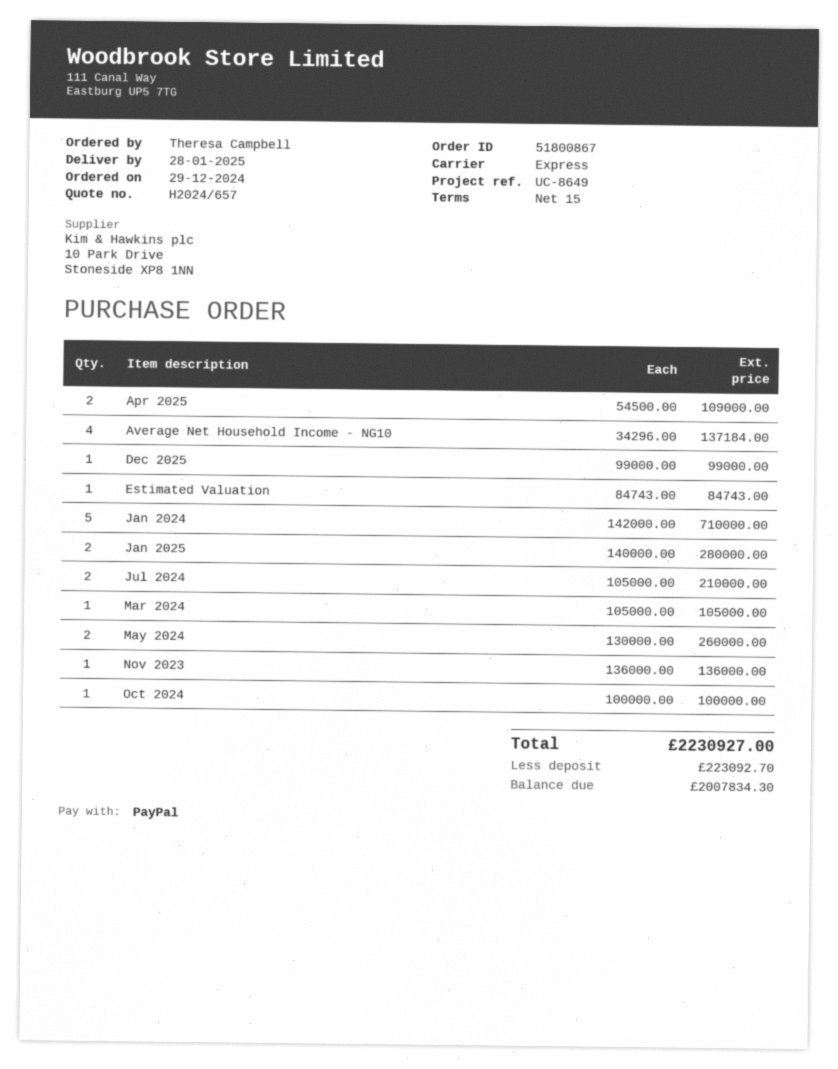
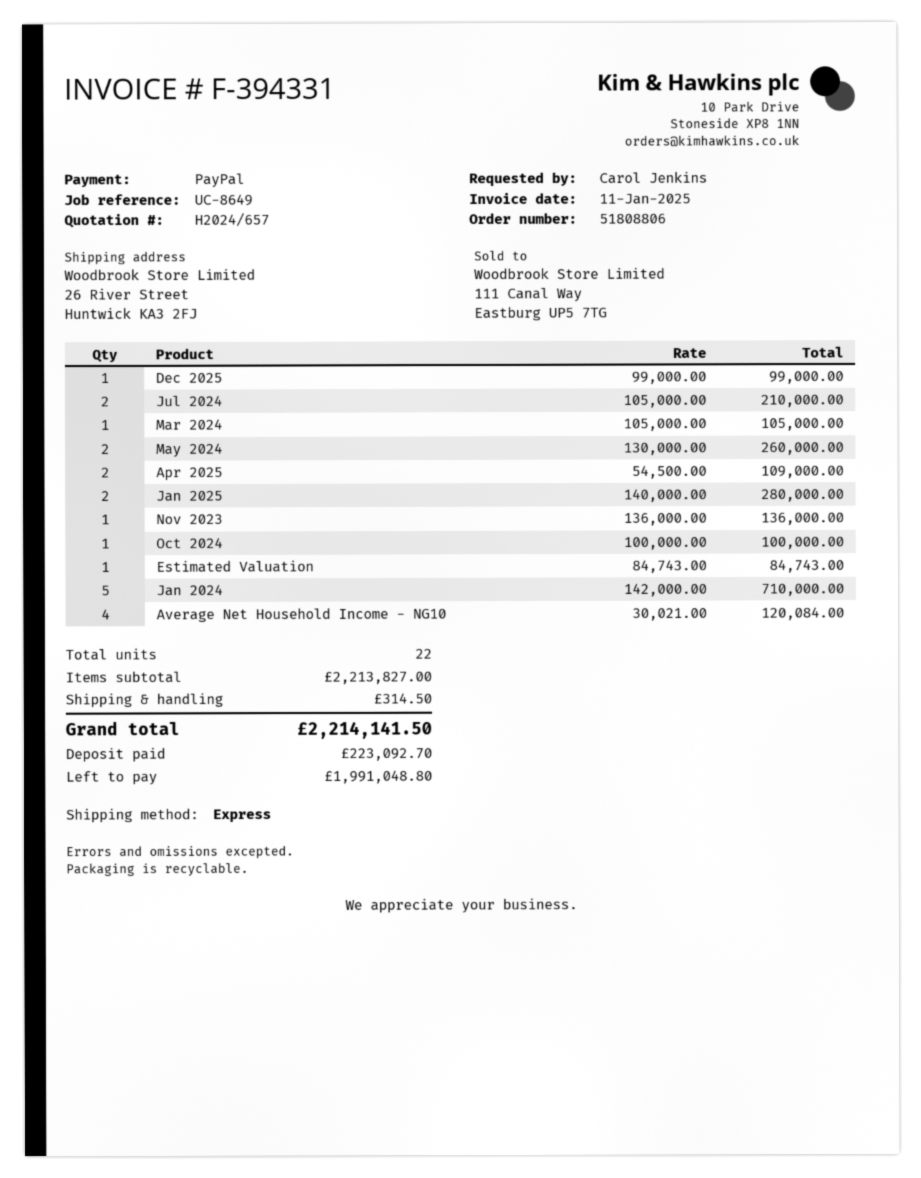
order number: 51800867 -> 51808806
ordered by: Theresa Campbell -> Carol Jenkins
Average Net Household Income - NG10: 4 x 34296.00 = 137184.00 -> 4 x 30021.00 = 120084.00
shipping: none -> 314.50
total: 2230927.00 -> 2214141.50
balance: 2007834.30 -> 1991048.80

